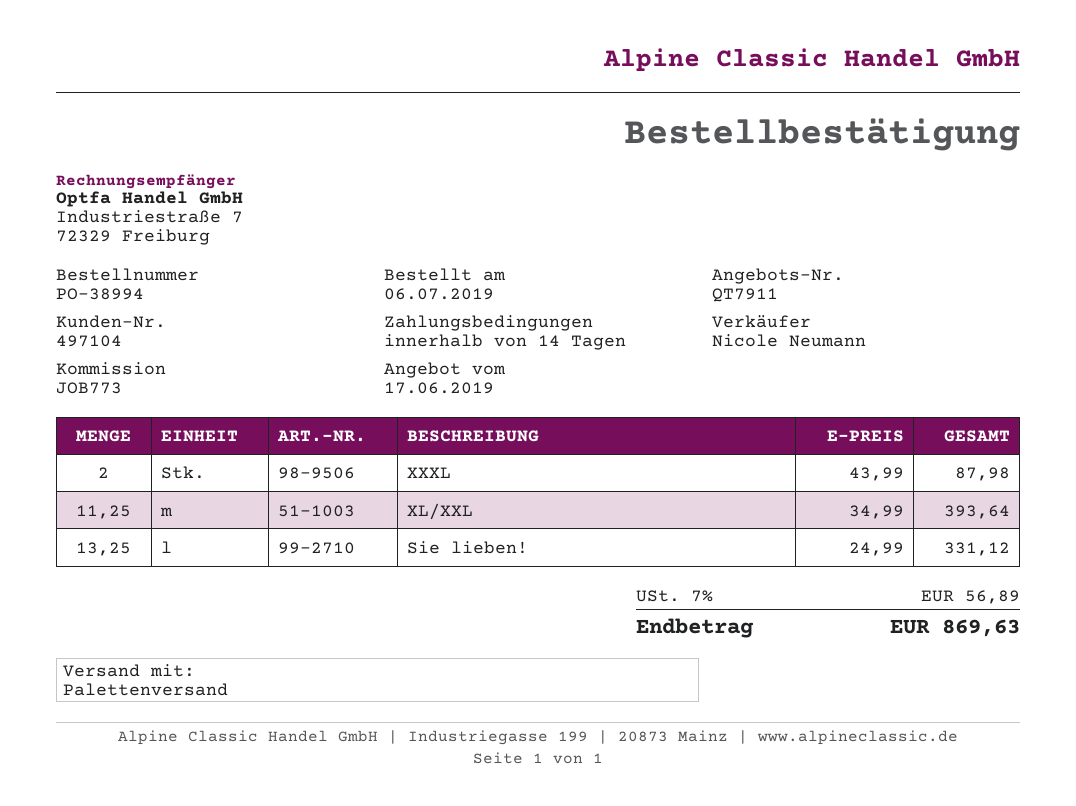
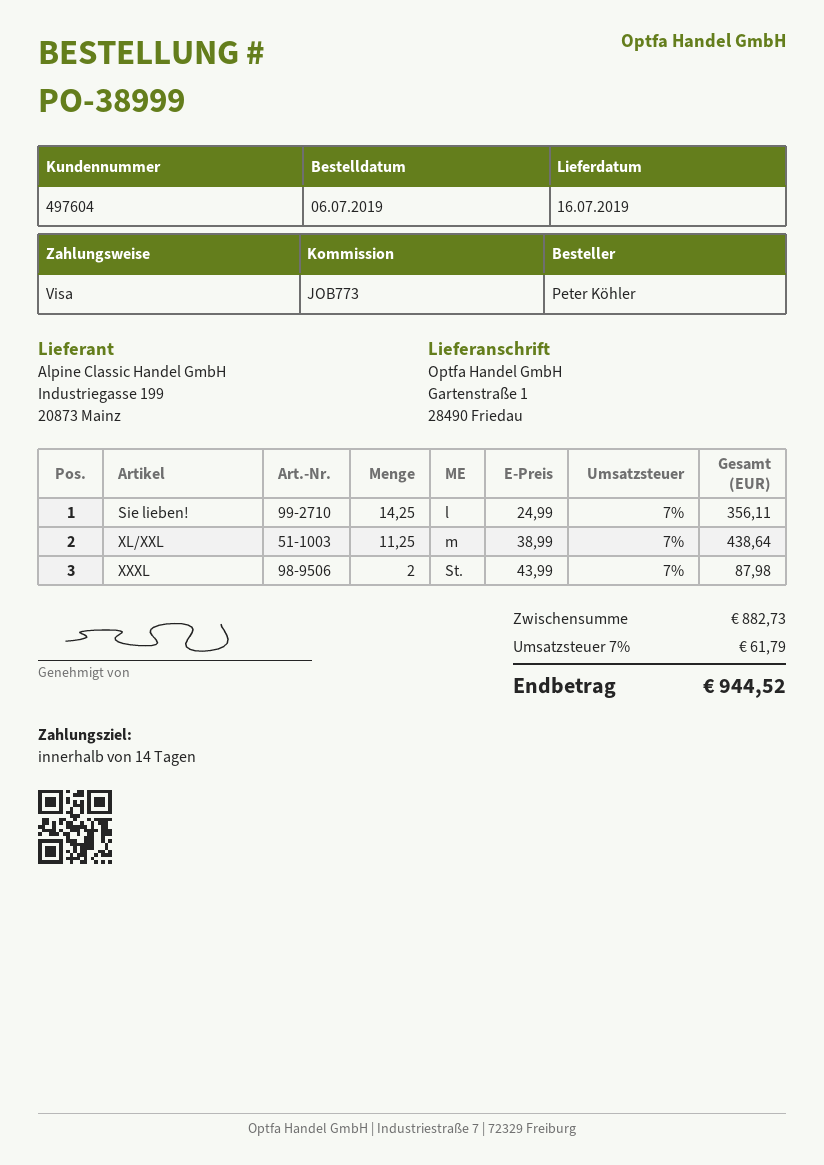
order number: PO-38994 -> PO-38999
customer number: 497104 -> 497604
XL/XXL: 11.25 x 34.99 = 393.64 -> 11.25 x 38.99 = 438.64
Sie lieben!: 13.25 x 24.99 = 331.12 -> 14.25 x 24.99 = 356.11
tax: 7% = 56.89 -> 7% = 61.79
total: 869.63 -> 944.52

